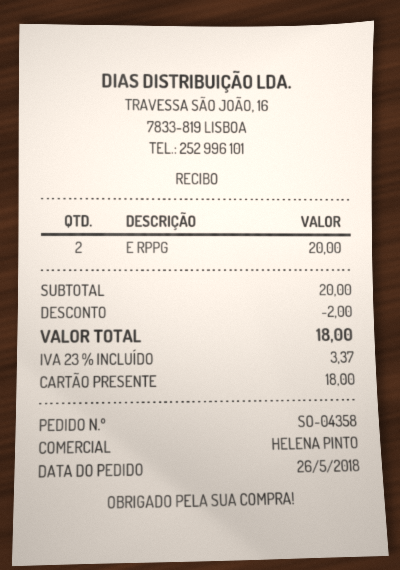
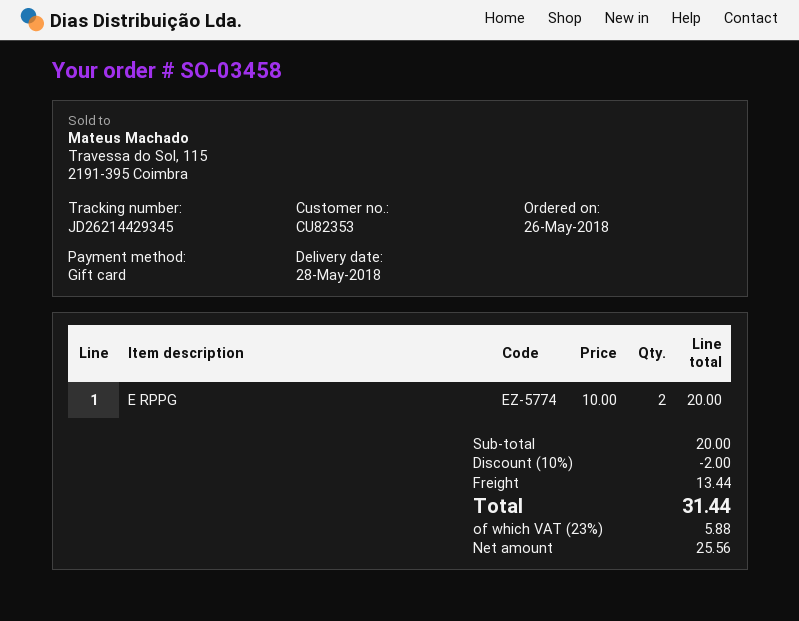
order number: SO-04358 -> SO-03458
shipping: none -> 13.44
tax: 23% = 3.37 -> 23% = 5.88
total: 18.00 -> 31.44

